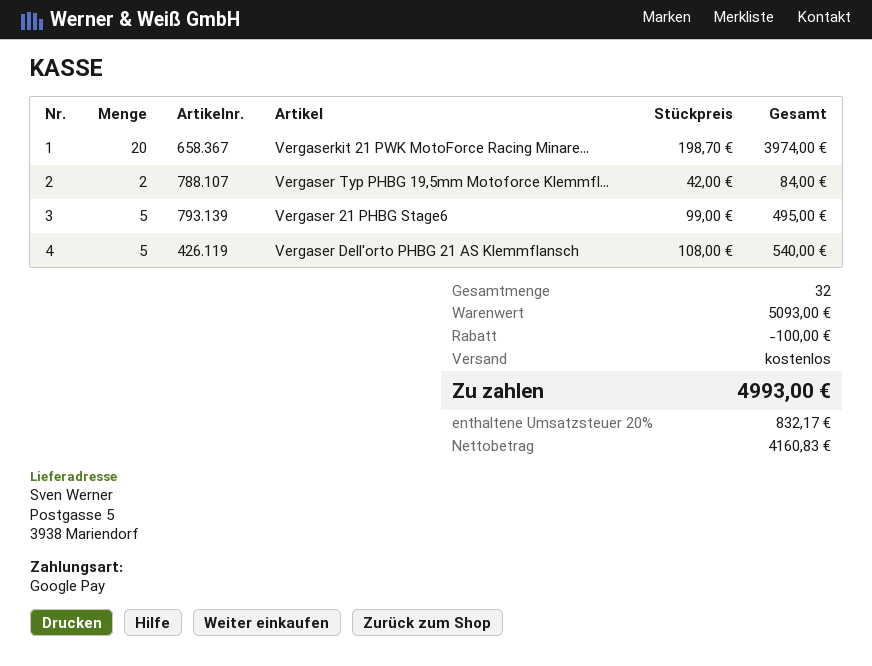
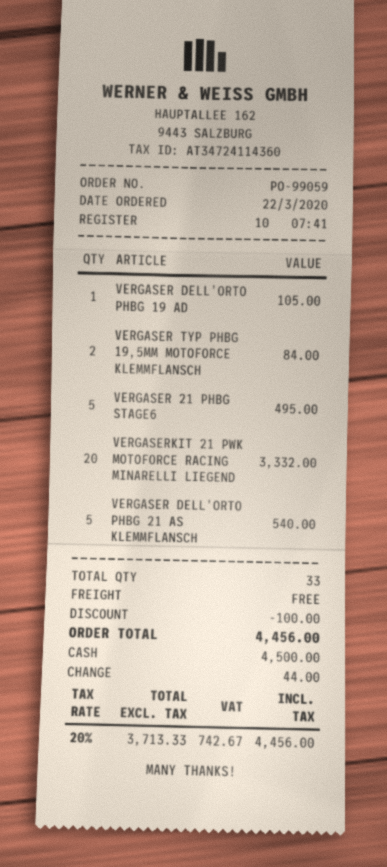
payment method: Google Pay -> cash
Vergaserkit 21 PWK MotoForce Racing Minare...: 20 for 3974.00 -> 20 for 3332.00
VERGASER DELL'ORTO PHBG 19 AD: none -> 1 for 105.00
total quantity: 32 -> 33
net: 4160.83 -> 3713.33
tax: 20% = 832.17 -> 20% = 742.67
total: 4993.00 -> 4456.00

